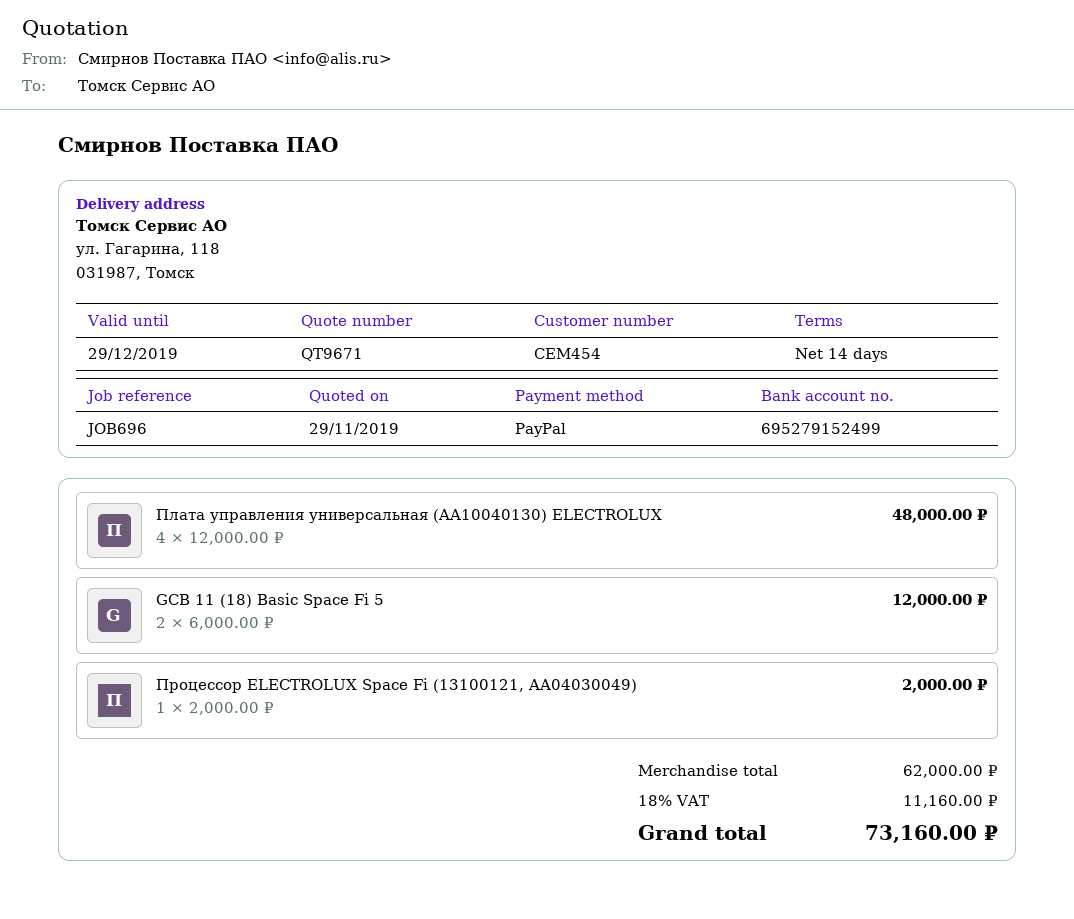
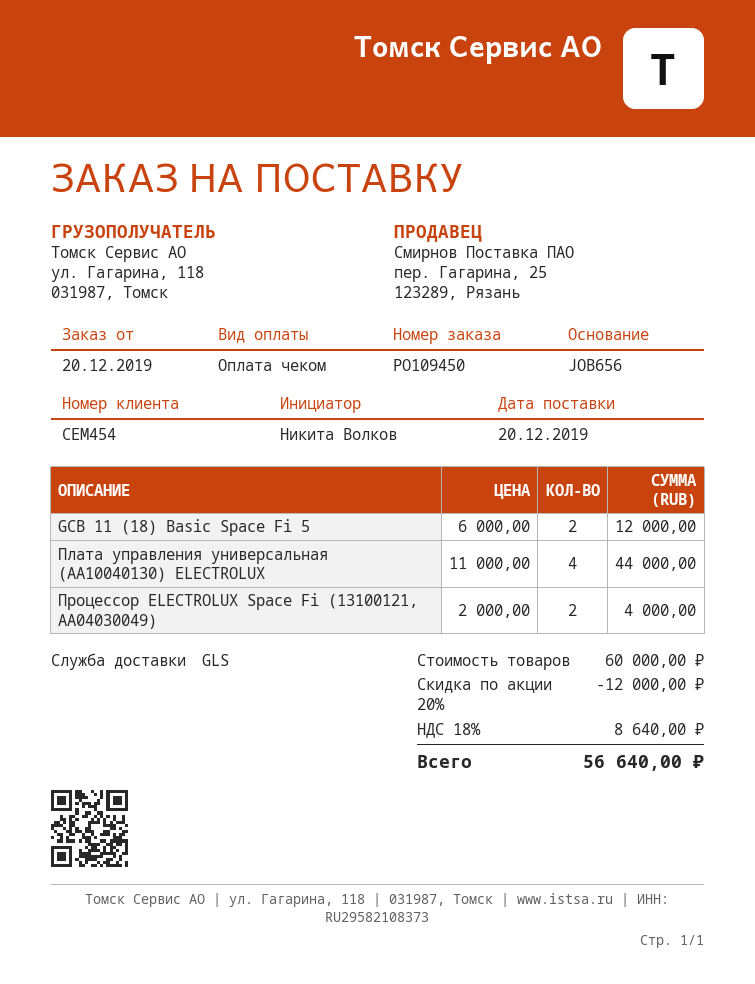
reference: JOB696 -> JOB656
payment method: PayPal -> cheque
Плата управления универсальная (AA10040130) ELECTROLUX: 4 x 12000.00 = 48000.00 -> 4 x 11000.00 = 44000.00
Процессор ELECTROLUX Space Fi (13100121, AA04030049): 1 x 2000.00 = 2000.00 -> 2 x 2000.00 = 4000.00
subtotal: 62000.00 -> 60000.00
discount: none -> 20% = 12000.00
tax: 18% = 11160.00 -> 18% = 8640.00
total: 73160.00 -> 56640.00

